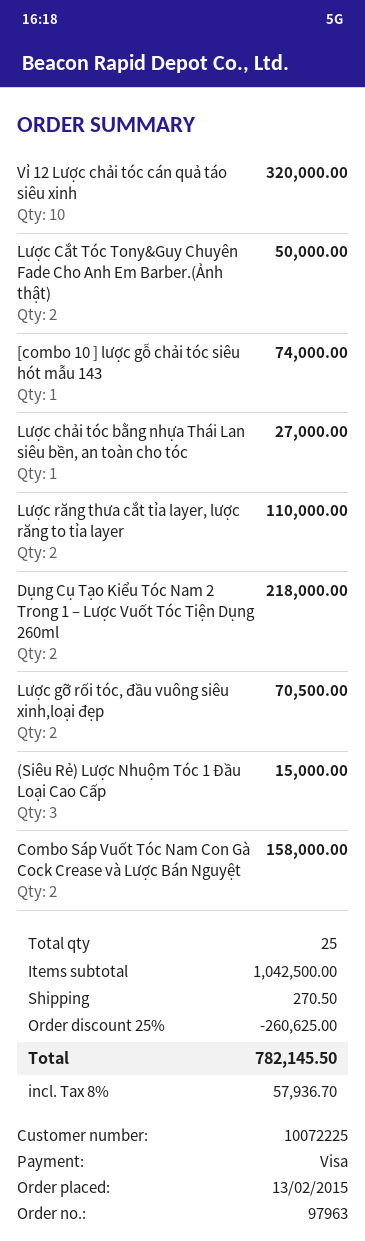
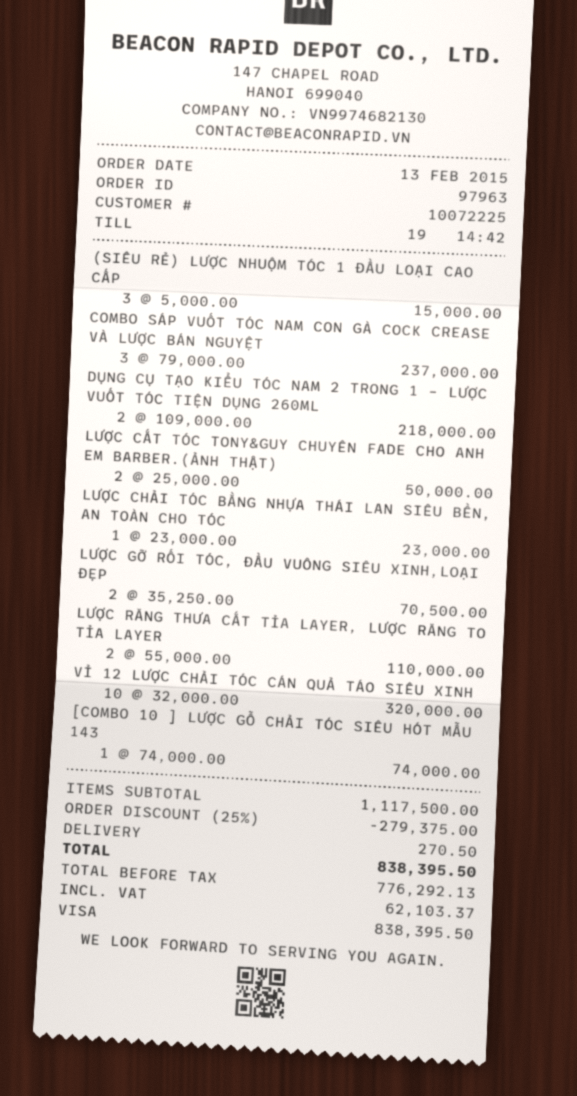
Lược chải tóc bằng nhựa Thái Lan siêu bền, an toàn cho tóc: 1 for 27000.00 -> 1 for 23000.00
Combo Sáp Vuốt Tóc Nam Con Gà Cock Crease và Lược Bán Nguyệt: 2 for 158000.00 -> 3 for 237000.00
subtotal: 1042500.00 -> 1117500.00
discount: 25% = 260625.00 -> 25% = 279375.00
tax: 57936.70 -> 62103.37
total: 782145.50 -> 838395.50

